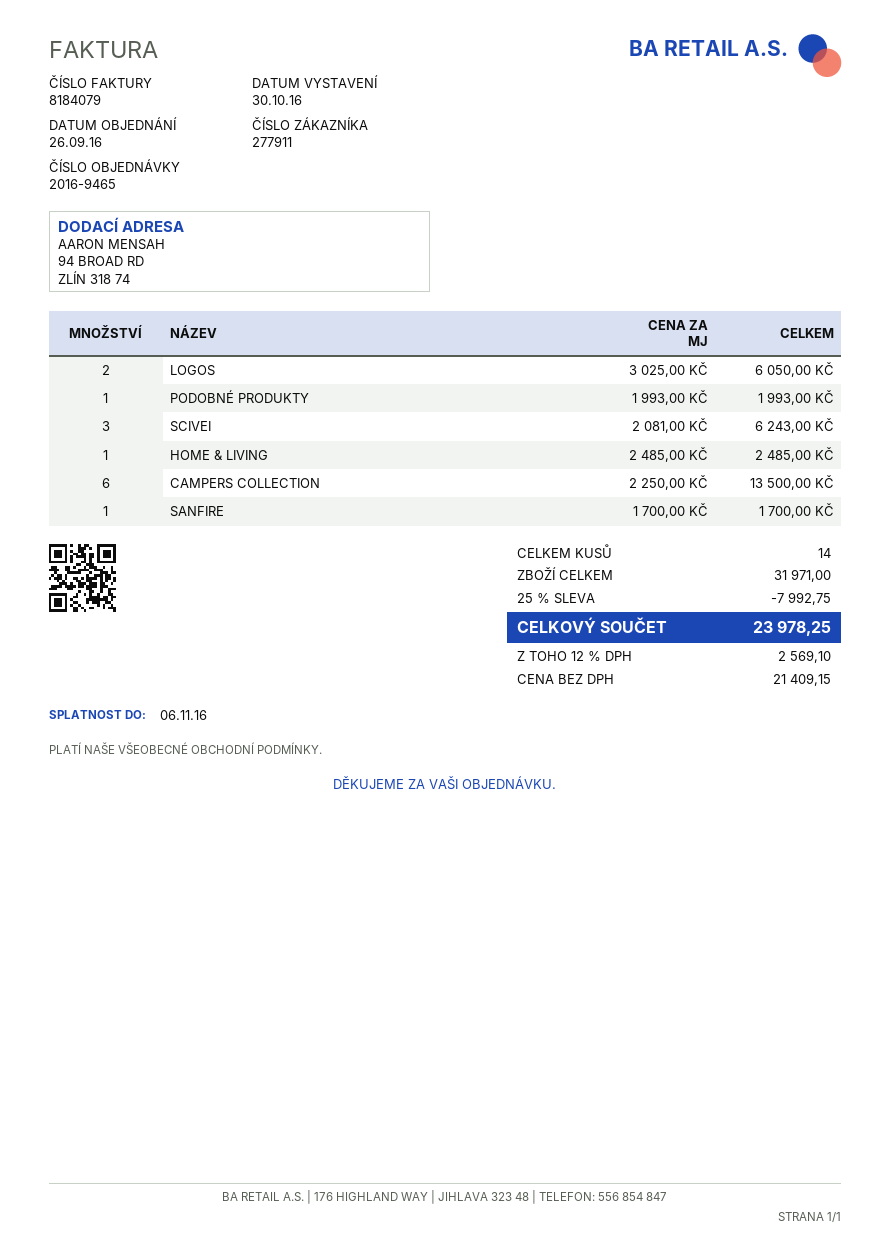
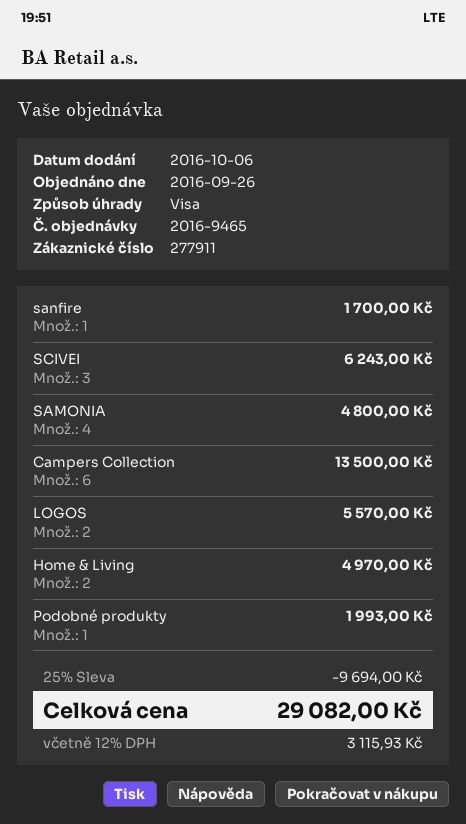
LOGOS: 2 for 6050.00 -> 2 for 5570.00
HOME & LIVING: 1 for 2485.00 -> 2 for 4970.00
SAMONIA: none -> 4 for 4800.00
discount: 25% = 7992.75 -> 25% = 9694.00
tax: 12% = 2569.10 -> 12% = 3115.93
total: 23978.25 -> 29082.00

